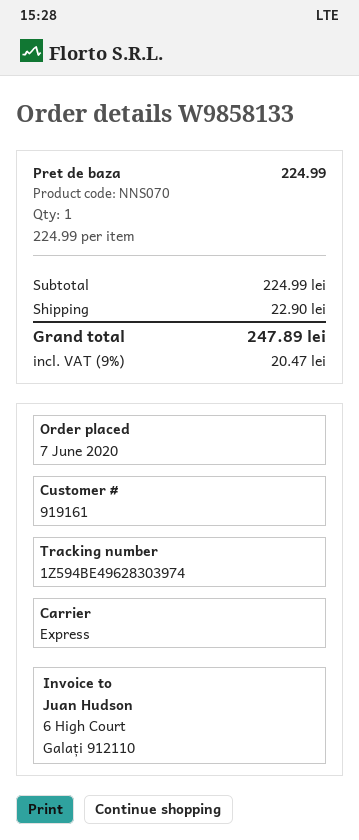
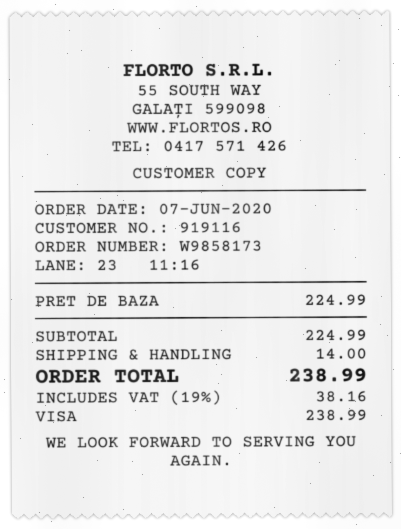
order number: W9858133 -> W9858173
customer number: 919161 -> 919116
shipping: 22.90 -> 14.00
tax: 9% = 20.47 -> 19% = 38.16
total: 247.89 -> 238.99

